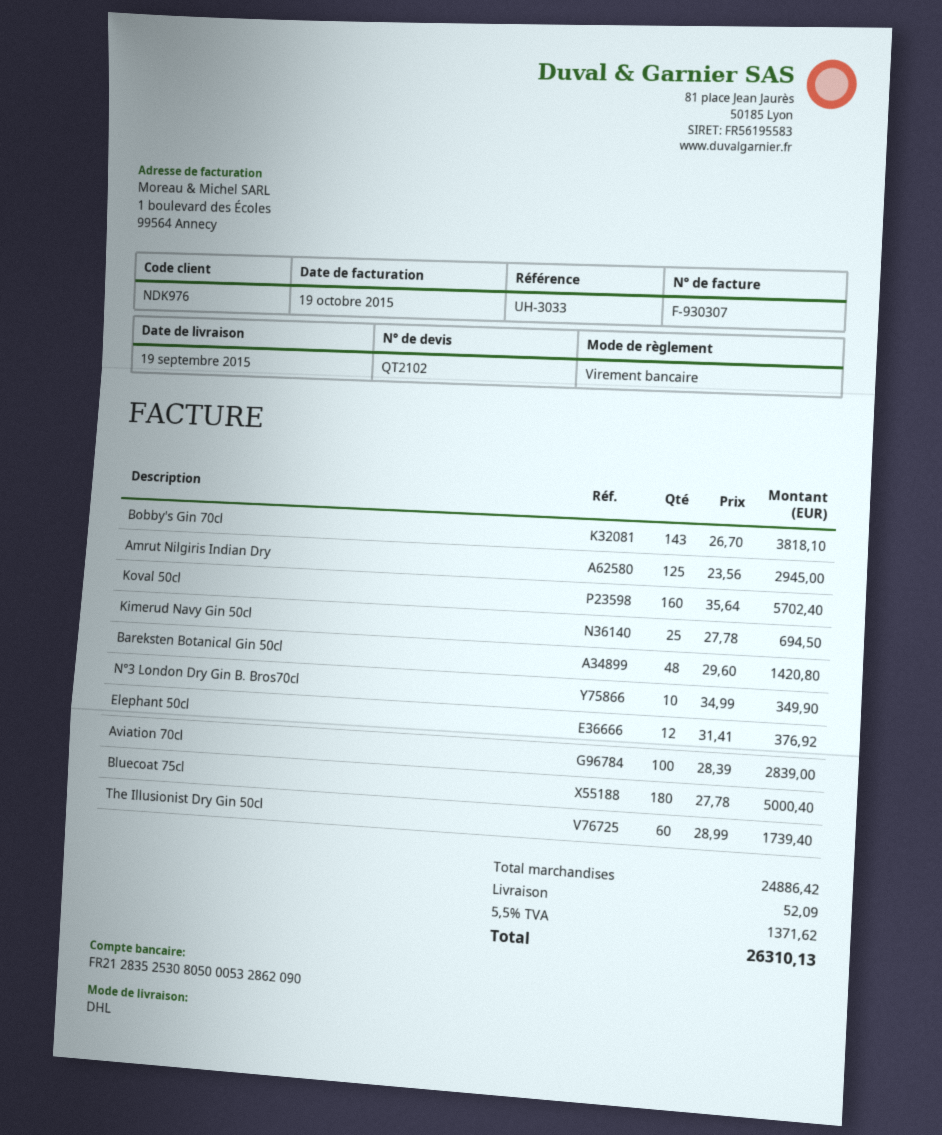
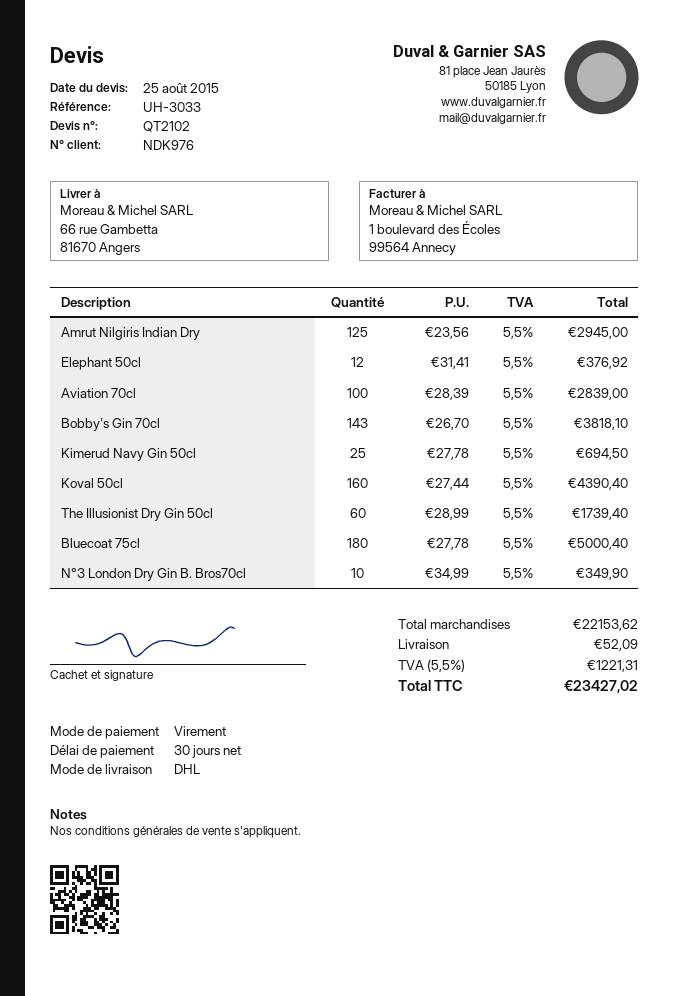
Koval 50cl: 160 x 35.64 = 5702.40 -> 160 x 27.44 = 4390.40
Bareksten Botanical Gin 50cl: 48 x 29.60 = 1420.80 -> none
subtotal: 24886.42 -> 22153.62
tax: 5.5% = 1371.62 -> 5.5% = 1221.31
total: 26310.13 -> 23427.02

